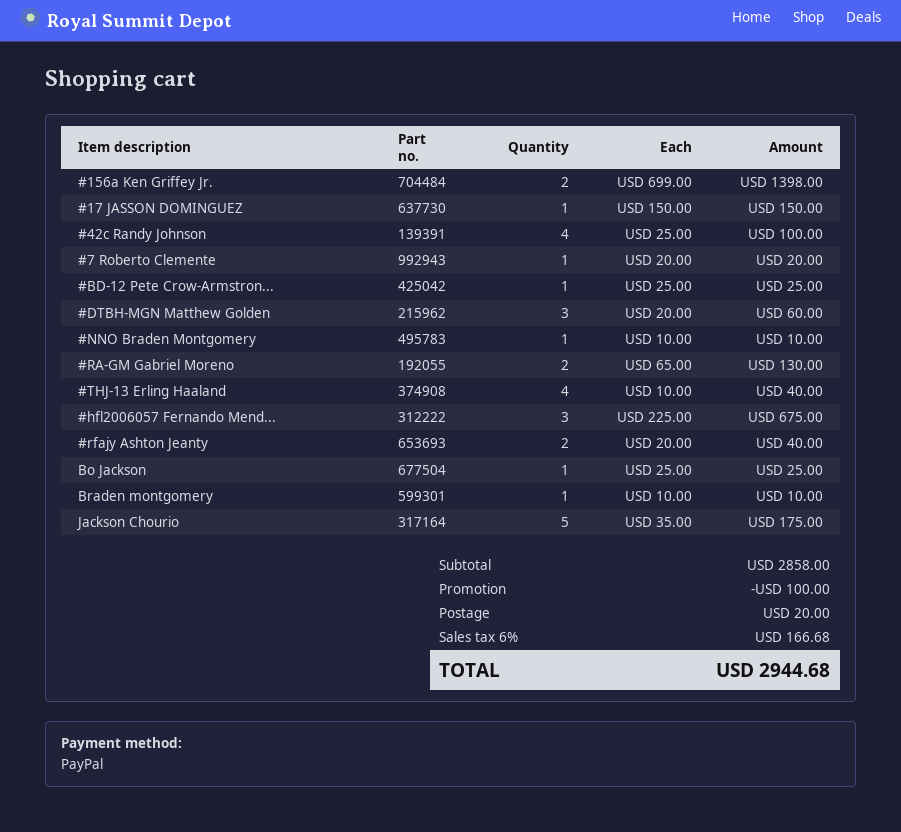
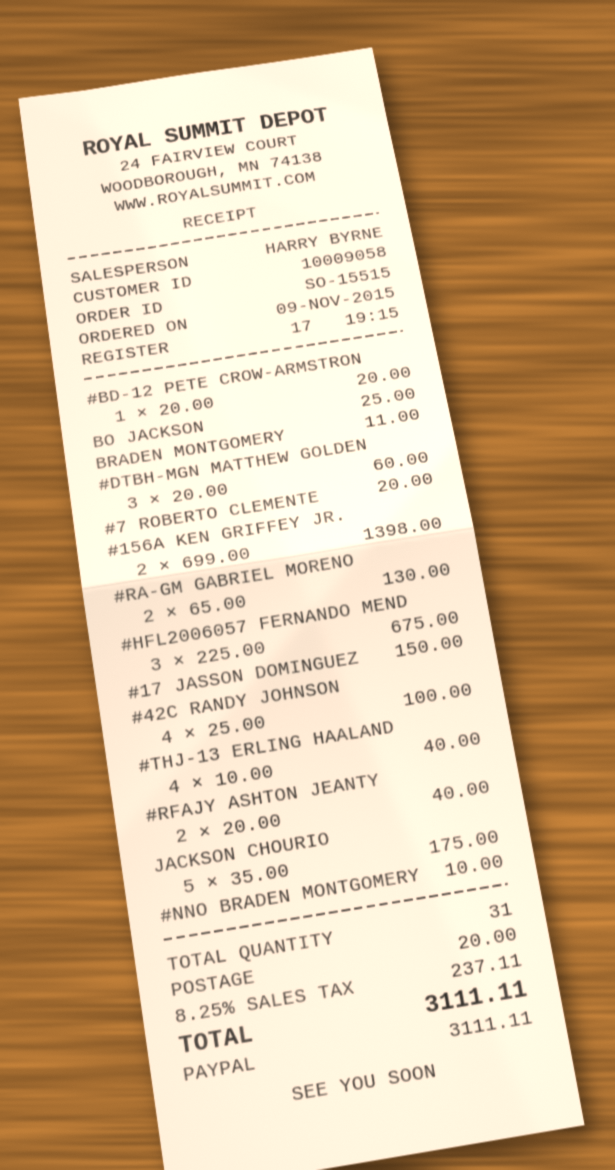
#BD-12 Pete Crow-Armstron...: 1 x 25.00 = 25.00 -> 1 x 20.00 = 20.00
Braden montgomery: 1 x 10.00 = 10.00 -> 1 x 11.00 = 11.00
discount: 100.00 -> none
tax: 6% = 166.68 -> 8.25% = 237.11
total: 2944.68 -> 3111.11

